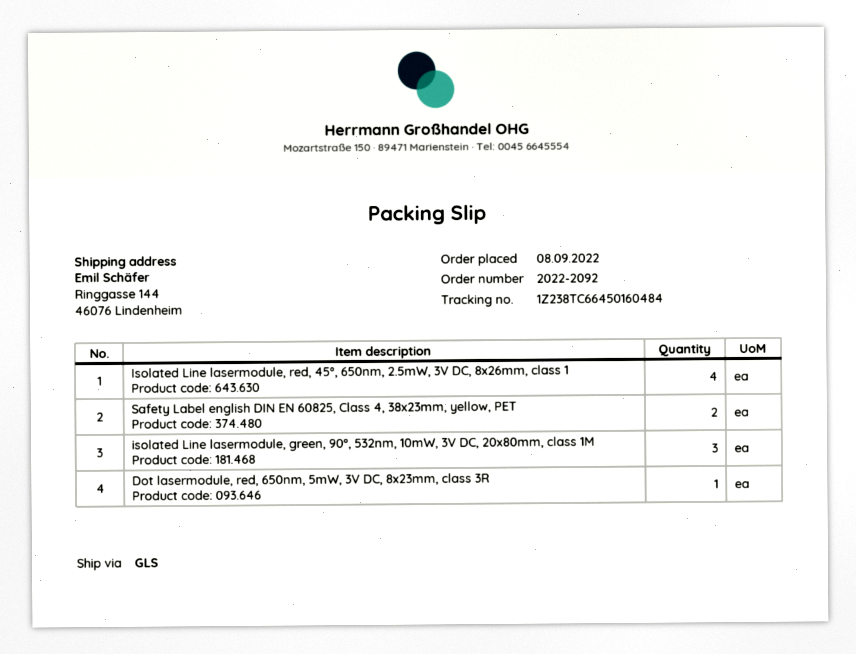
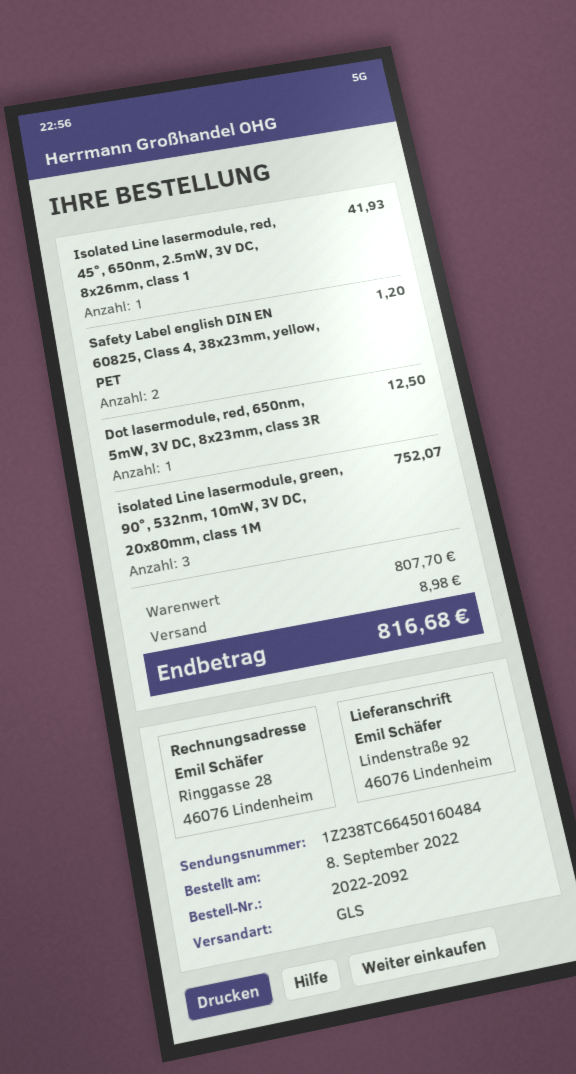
ship to: Ringgasse 144, 46076 Lindenheim -> Lindenstraße 92, 46076 Lindenheim
Isolated Line lasermodule, red, 45°, 650nm, 2.5mW, 3V DC, 8x26mm, class 1: 4 -> 1

